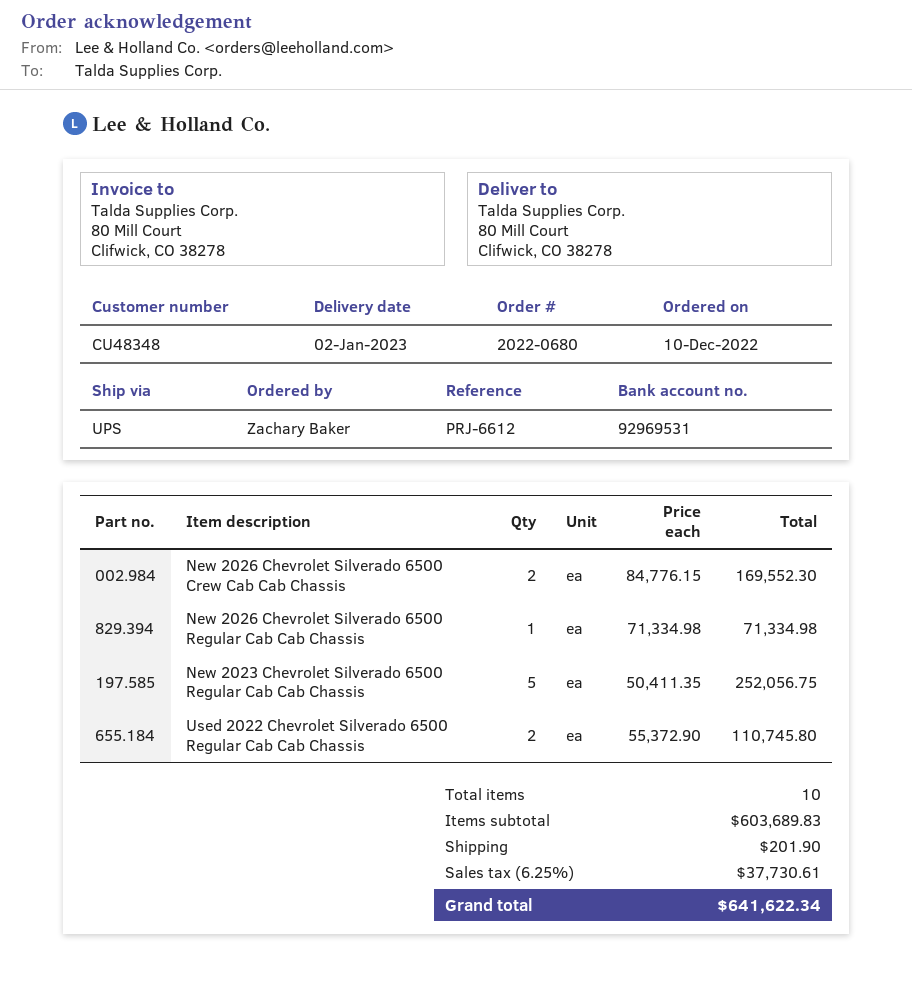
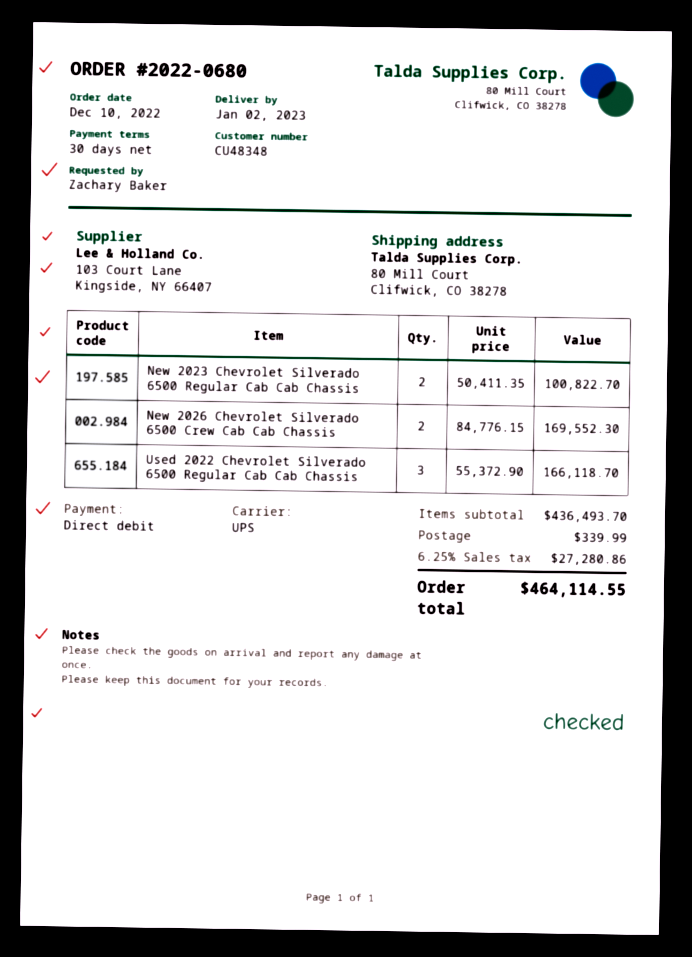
New 2026 Chevrolet Silverado 6500 Regular Cab Cab Chassis: 1 x 71334.98 = 71334.98 -> none
New 2023 Chevrolet Silverado 6500 Regular Cab Cab Chassis: 5 x 50411.35 = 252056.75 -> 2 x 50411.35 = 100822.70
Used 2022 Chevrolet Silverado 6500 Regular Cab Cab Chassis: 2 x 55372.90 = 110745.80 -> 3 x 55372.90 = 166118.70
subtotal: 603689.83 -> 436493.70
shipping: 201.90 -> 339.99
tax: 6.25% = 37730.61 -> 6.25% = 27280.86
total: 641622.34 -> 464114.55

